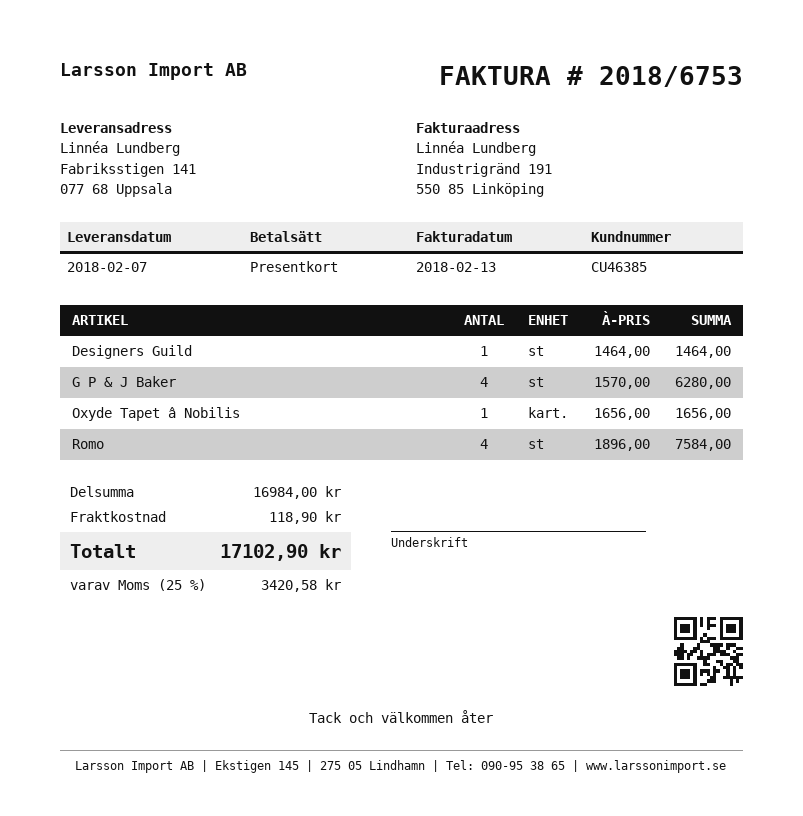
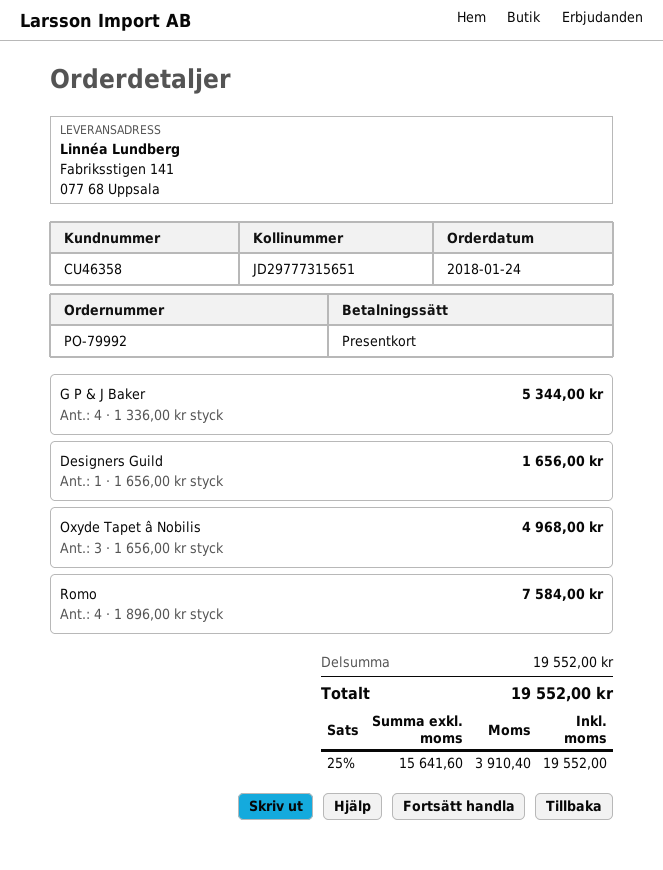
customer number: CU46385 -> CU46358
Designers Guild: 1 x 1464.00 = 1464.00 -> 1 x 1656.00 = 1656.00
G P & J Baker: 4 x 1570.00 = 6280.00 -> 4 x 1336.00 = 5344.00
Oxyde Tapet â Nobilis: 1 x 1656.00 = 1656.00 -> 3 x 1656.00 = 4968.00
subtotal: 16984.00 -> 19552.00
shipping: 118.90 -> none
tax: 25% = 3420.58 -> 25% = 3910.40
total: 17102.90 -> 19552.00

